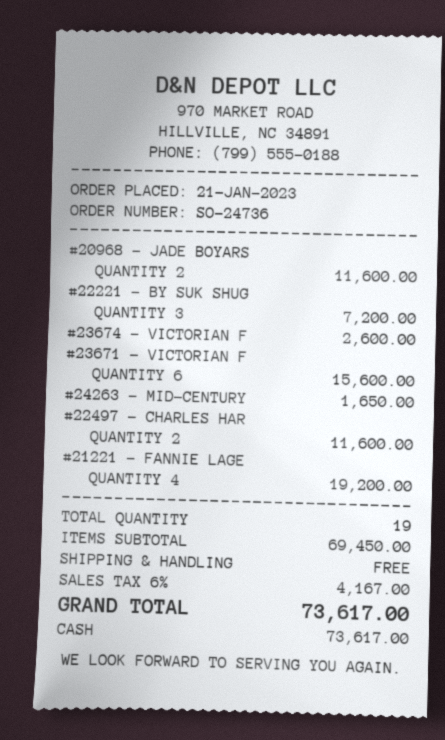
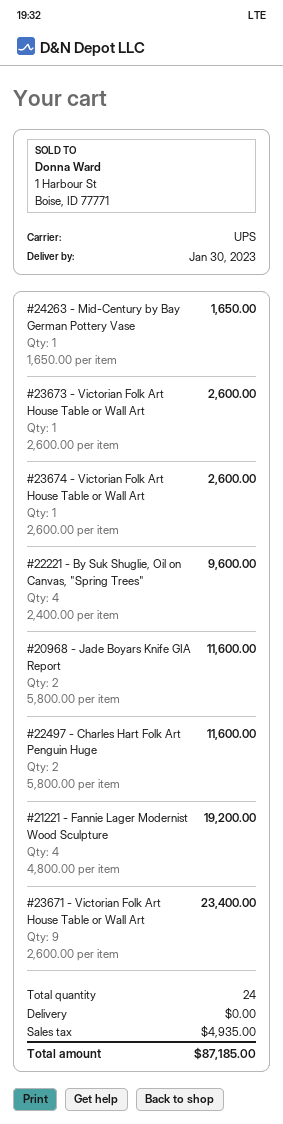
#22221 - BY SUK SHUG: 3 for 7200.00 -> 4 for 9600.00
#23671 - VICTORIAN F: 6 for 15600.00 -> 9 for 23400.00
#23673 - Victorian Folk Art House Table or Wall Art: none -> 1 for 2600.00
total quantity: 19 -> 24
tax: 4167.00 -> 4935.00
total: 73617.00 -> 87185.00

